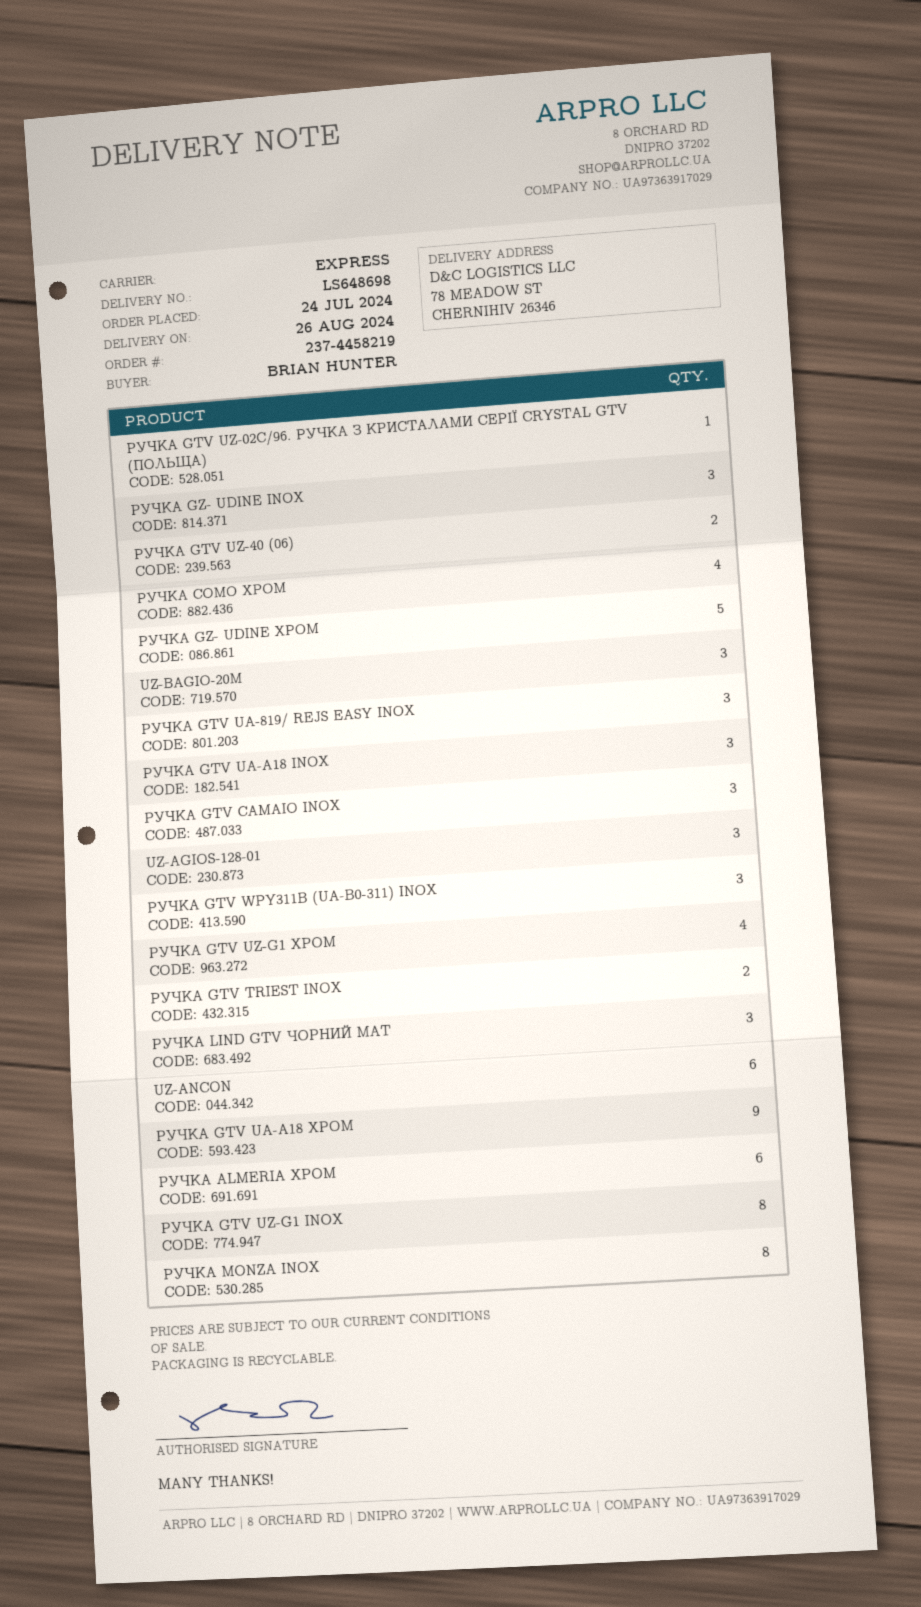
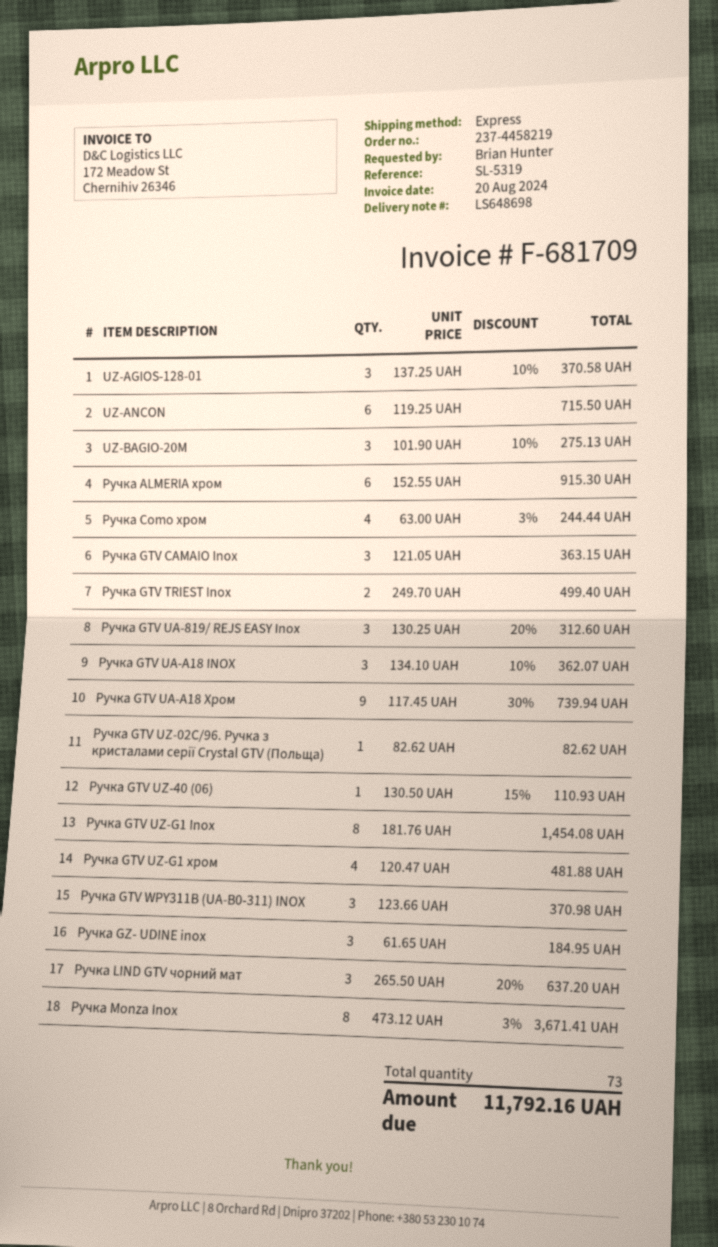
РУЧКА GTV UZ-40 (06): 2 -> 1
РУЧКА GZ- UDINE ХРОМ: 5 -> none

